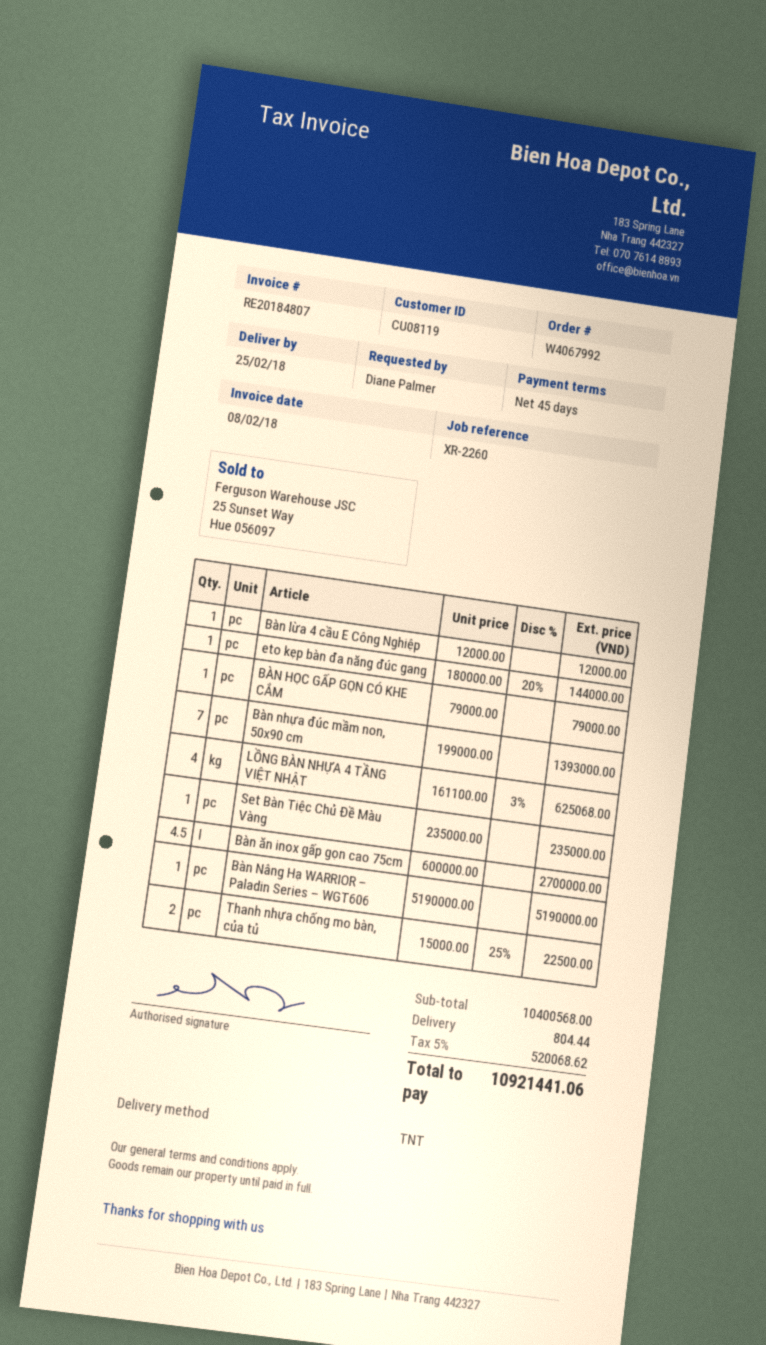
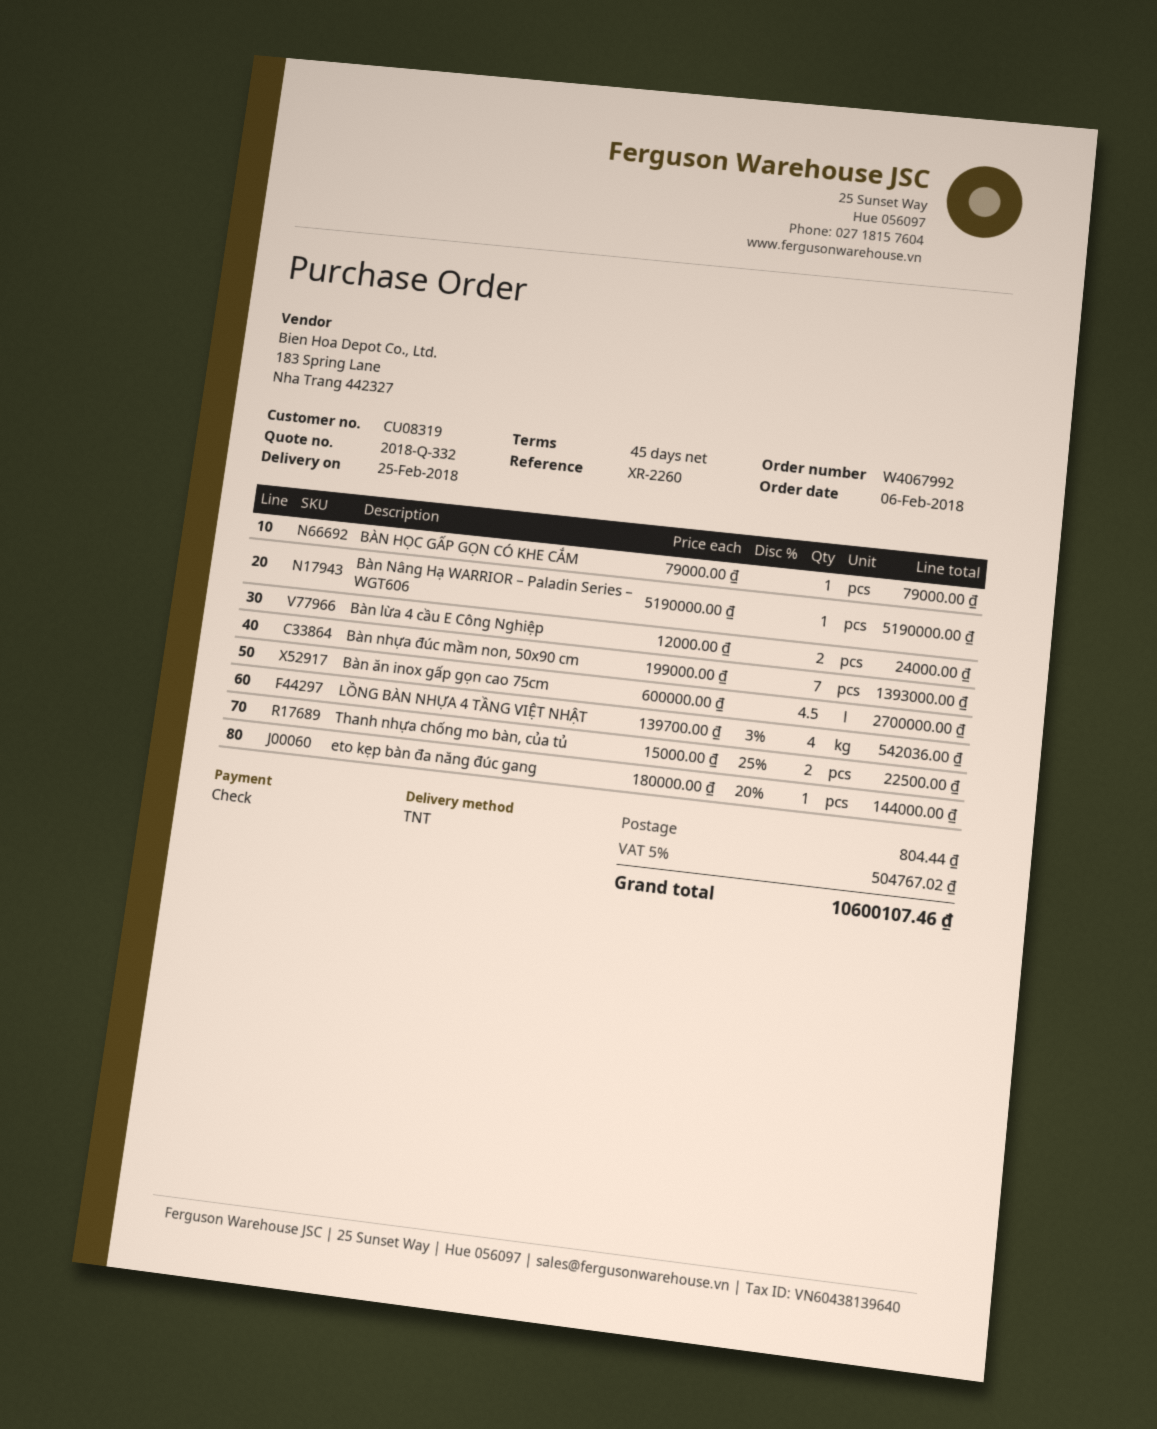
customer number: CU08119 -> CU08319
Bàn lừa 4 cầu E Công Nghiệp: 1 x 12000.00 = 12000.00 -> 2 x 12000.00 = 24000.00
LỒNG BÀN NHỰA 4 TẦNG VIỆT NHẬT: 4 x 161100.00 - 3% = 625068.00 -> 4 x 139700.00 - 3% = 542036.00
Set Bàn Tiệc Chủ Đề Màu Vàng: 1 x 235000.00 = 235000.00 -> none
tax: 5% = 520068.62 -> 5% = 504767.02
total: 10921441.06 -> 10600107.46

